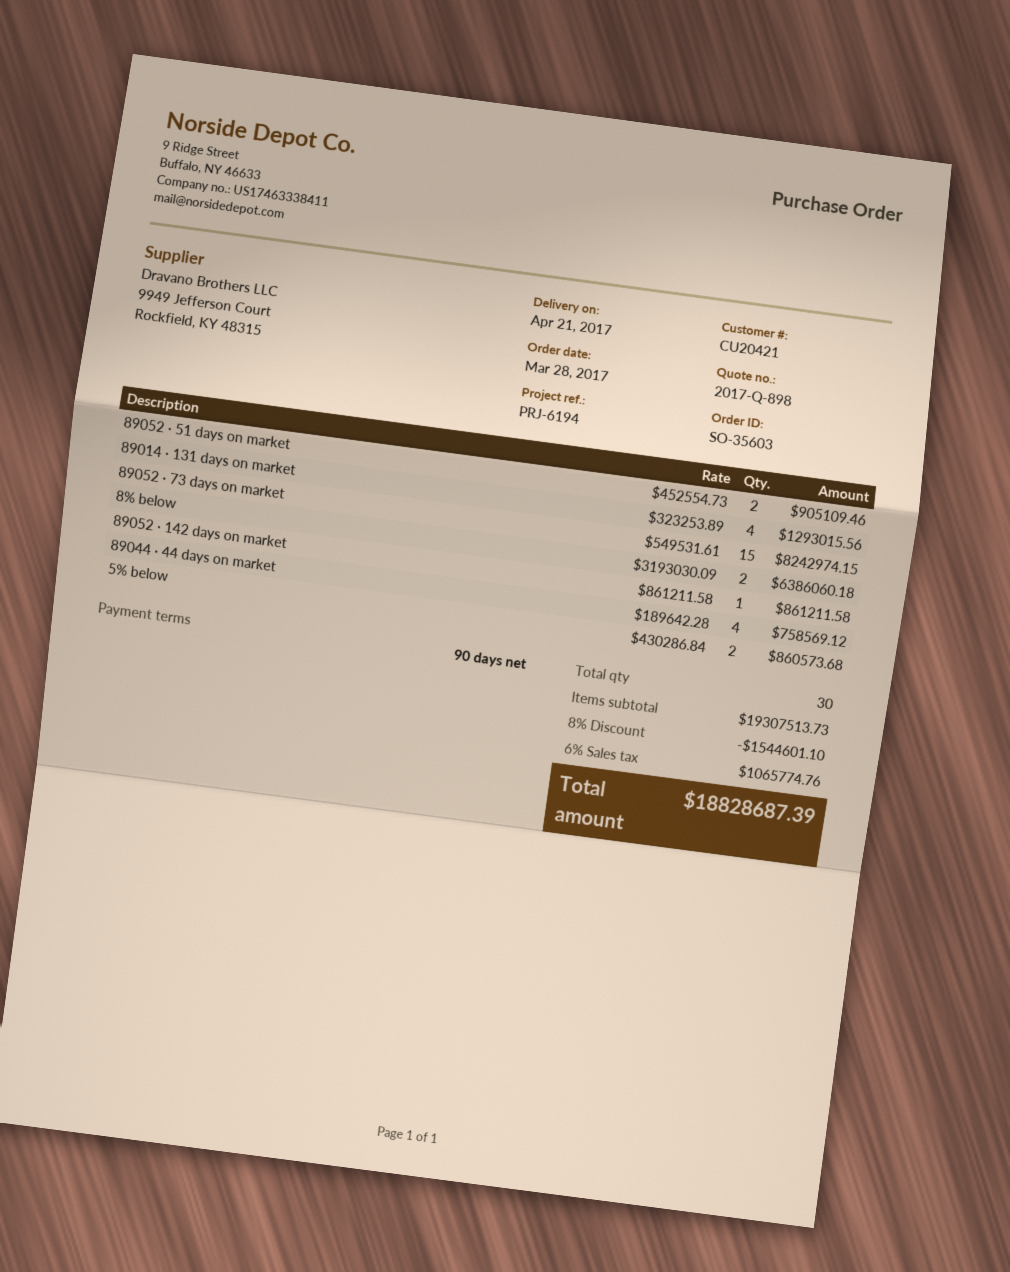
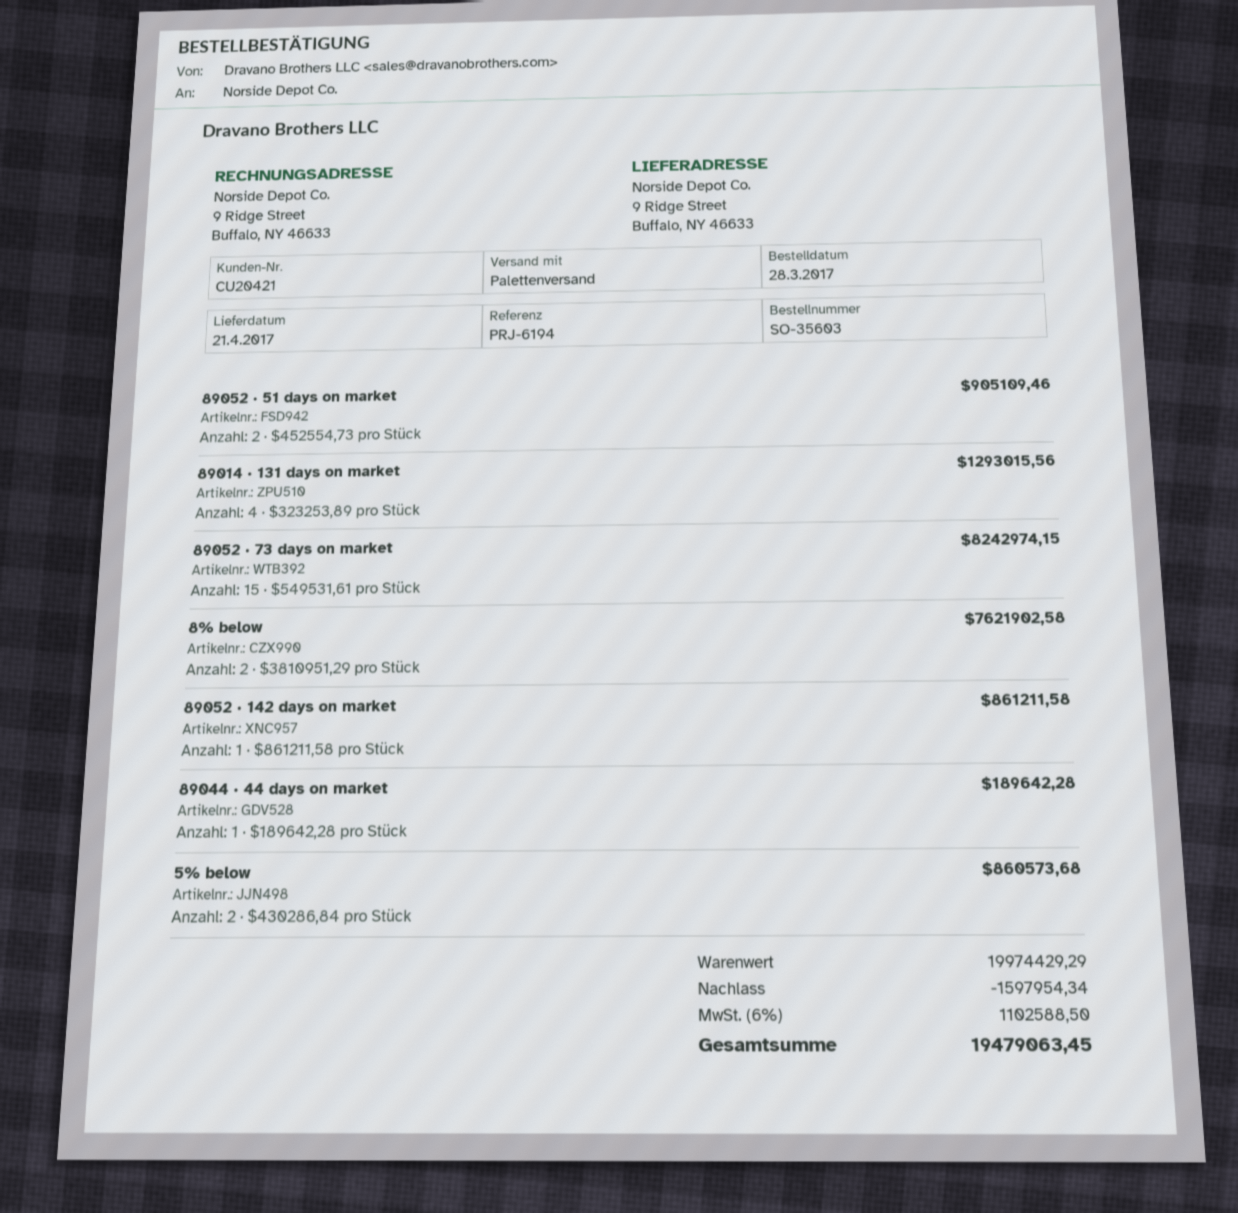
8% below: 2 x 3193030.09 = 6386060.18 -> 2 x 3810951.29 = 7621902.58
89044 · 44 days on market: 4 x 189642.28 = 758569.12 -> 1 x 189642.28 = 189642.28
subtotal: 19307513.73 -> 19974429.29
discount: 1544601.10 -> 1597954.34
tax: 6% = 1065774.76 -> 6% = 1102588.50
total: 18828687.39 -> 19479063.45

